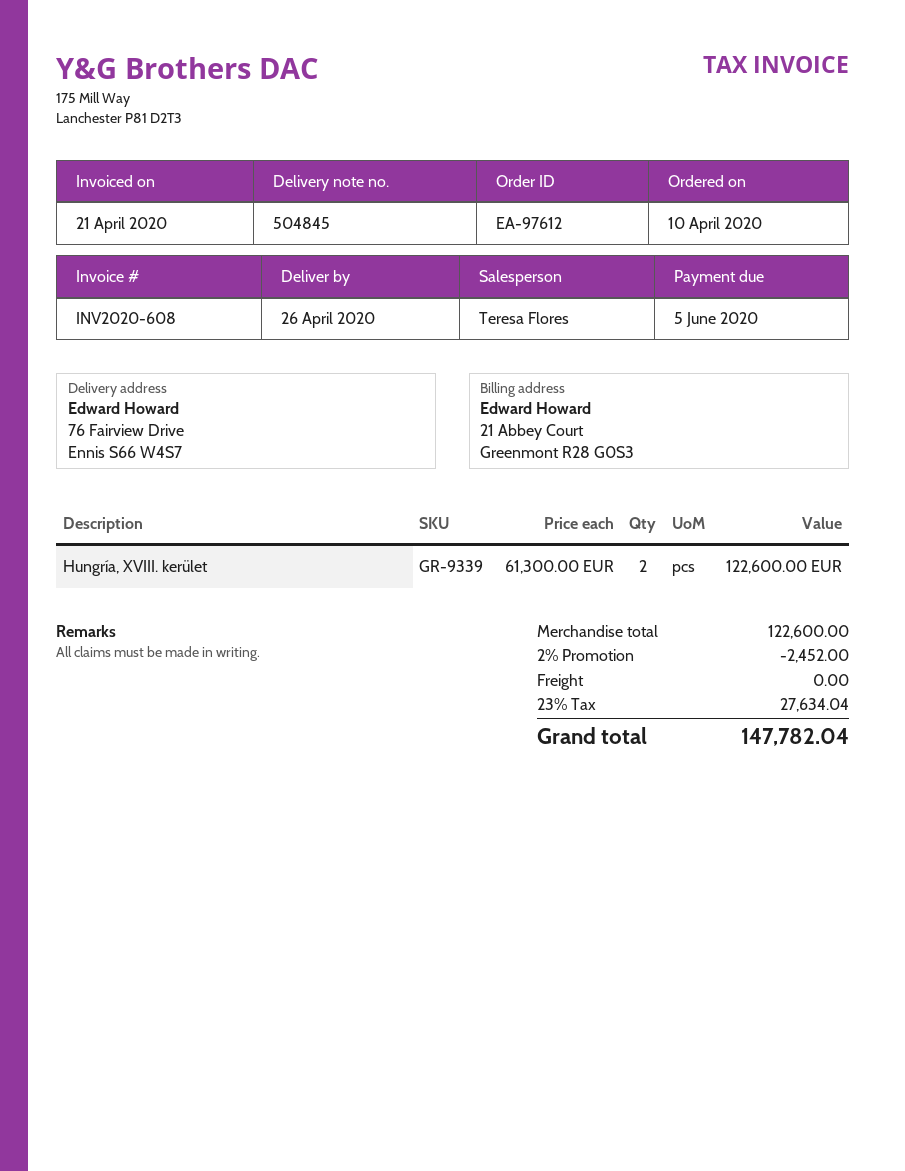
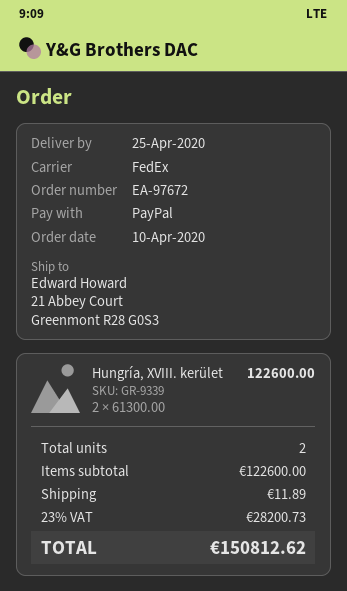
order number: EA-97612 -> EA-97672
delivery date: 2020-04-26 -> 2020-04-25
ship to: 76 Fairview Drive, Ennis S66 W4S7 -> 21 Abbey Court, Greenmont R28 G0S3
discount: 2% = 2452.00 -> none
shipping: 0.00 -> 11.89
tax: 23% = 27634.04 -> 23% = 28200.73
total: 147782.04 -> 150812.62

